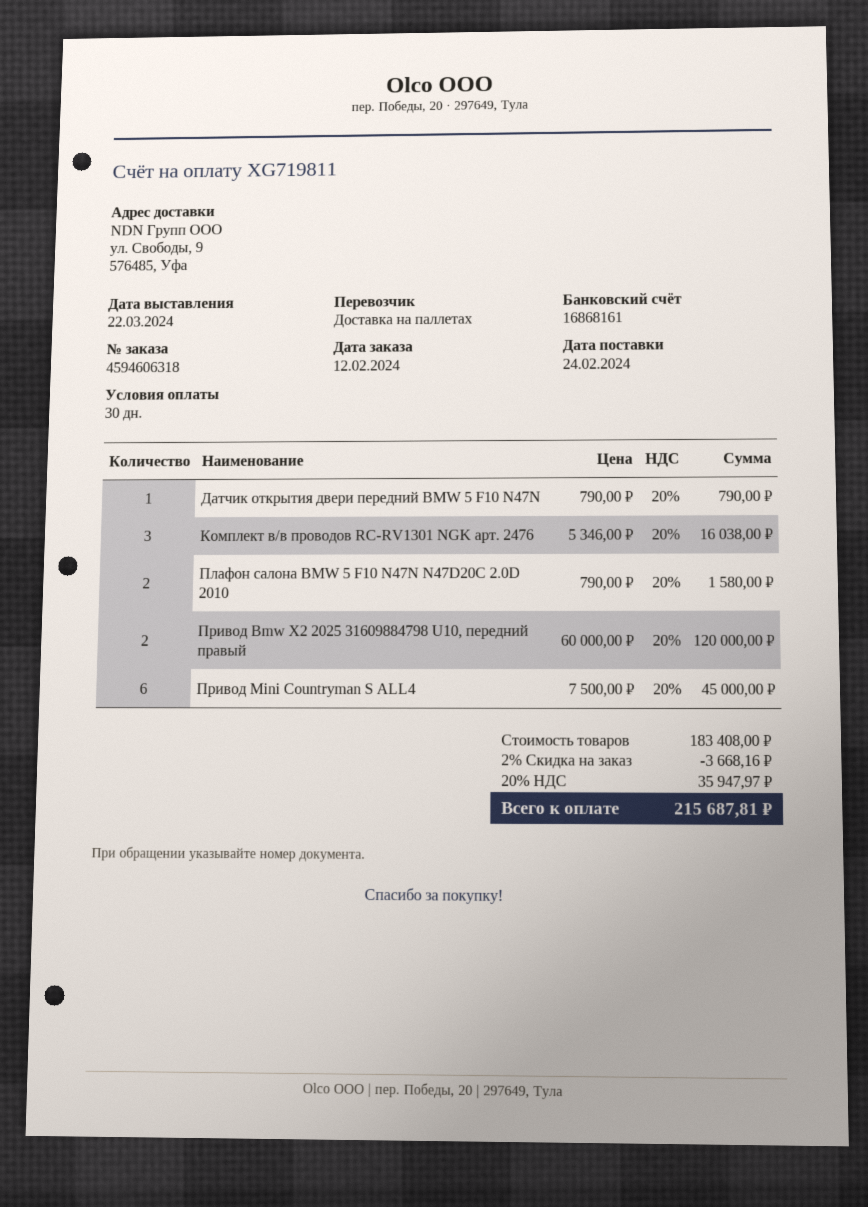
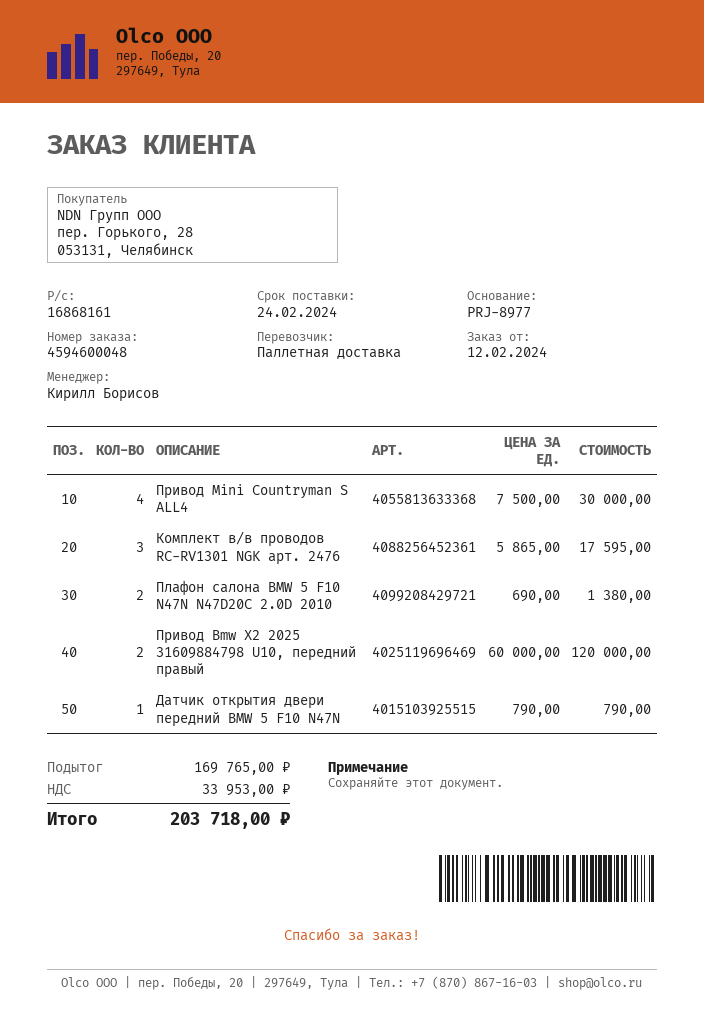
order number: 4594606318 -> 4594600048
Комплект в/в проводов RC-RV1301 NGK арт. 2476: 3 x 5346.00 = 16038.00 -> 3 x 5865.00 = 17595.00
Плафон салона BMW 5 F10 N47N N47D20C 2.0D 2010: 2 x 790.00 = 1580.00 -> 2 x 690.00 = 1380.00
Привод Mini Countryman S ALL4: 6 x 7500.00 = 45000.00 -> 4 x 7500.00 = 30000.00
subtotal: 183408.00 -> 169765.00
discount: 2% = 3668.16 -> none
tax: 35947.97 -> 33953.00
total: 215687.81 -> 203718.00

